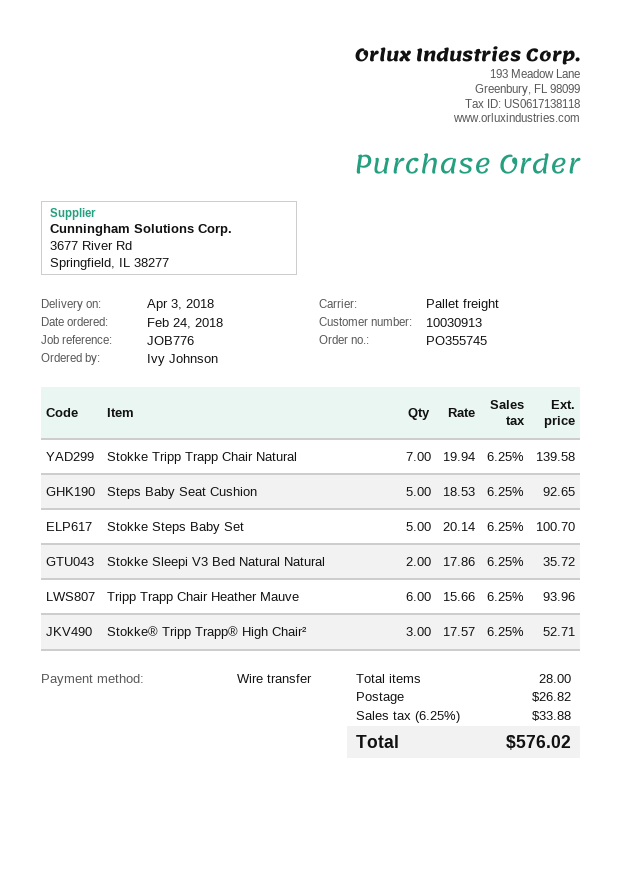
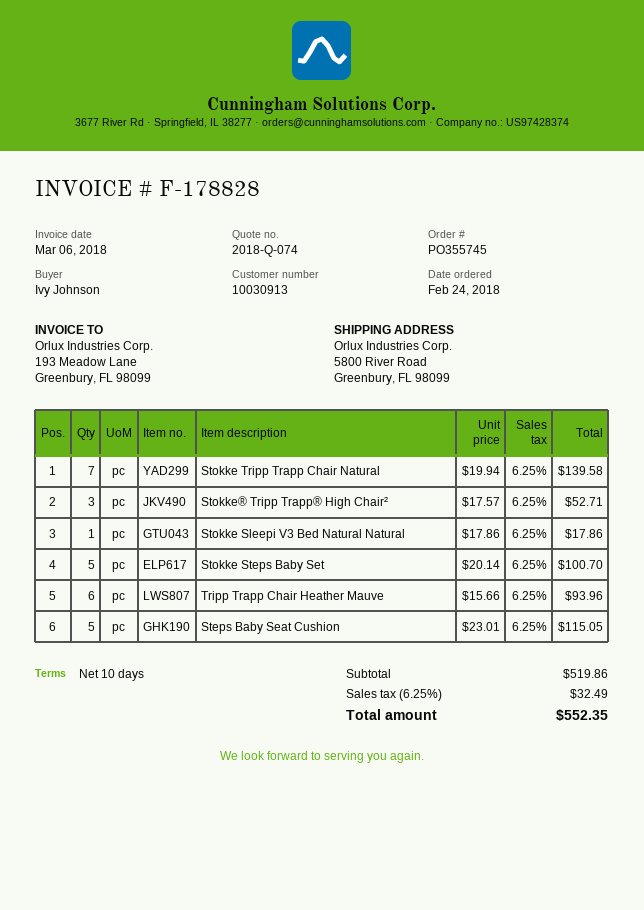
Steps Baby Seat Cushion: 5 x 18.53 = 92.65 -> 5 x 23.01 = 115.05
Stokke Sleepi V3 Bed Natural Natural: 2 x 17.86 = 35.72 -> 1 x 17.86 = 17.86
shipping: 26.82 -> none
tax: 6.25% = 33.88 -> 6.25% = 32.49
total: 576.02 -> 552.35

